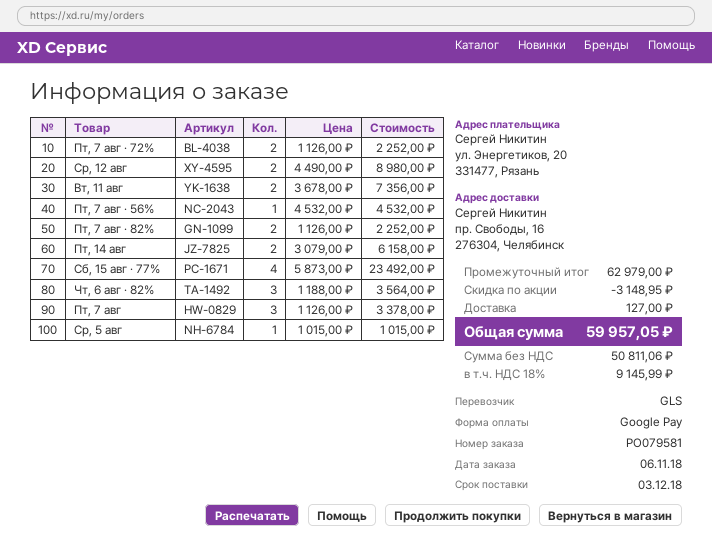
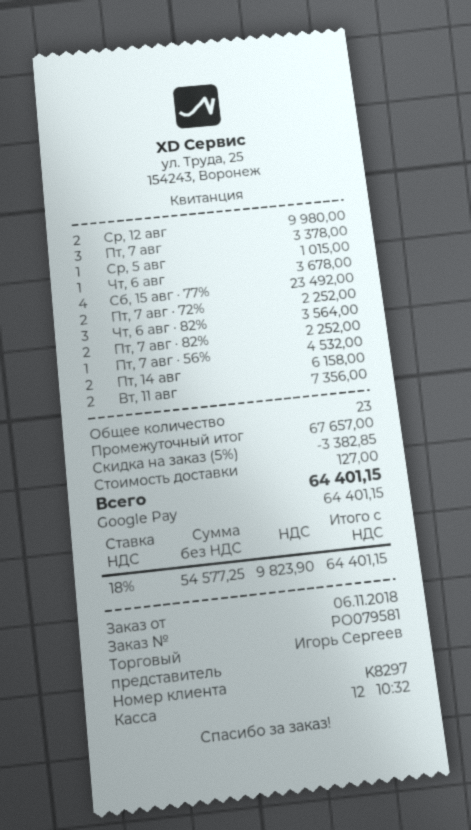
Ср, 12 авг: 2 for 8980.00 -> 2 for 9980.00
Чт, 6 авг: none -> 1 for 3678.00
subtotal: 62979.00 -> 67657.00
discount: 3148.95 -> 3382.85
net: 50811.06 -> 54577.25
tax: 18% = 9145.99 -> 18% = 9823.90
total: 59957.05 -> 64401.15

